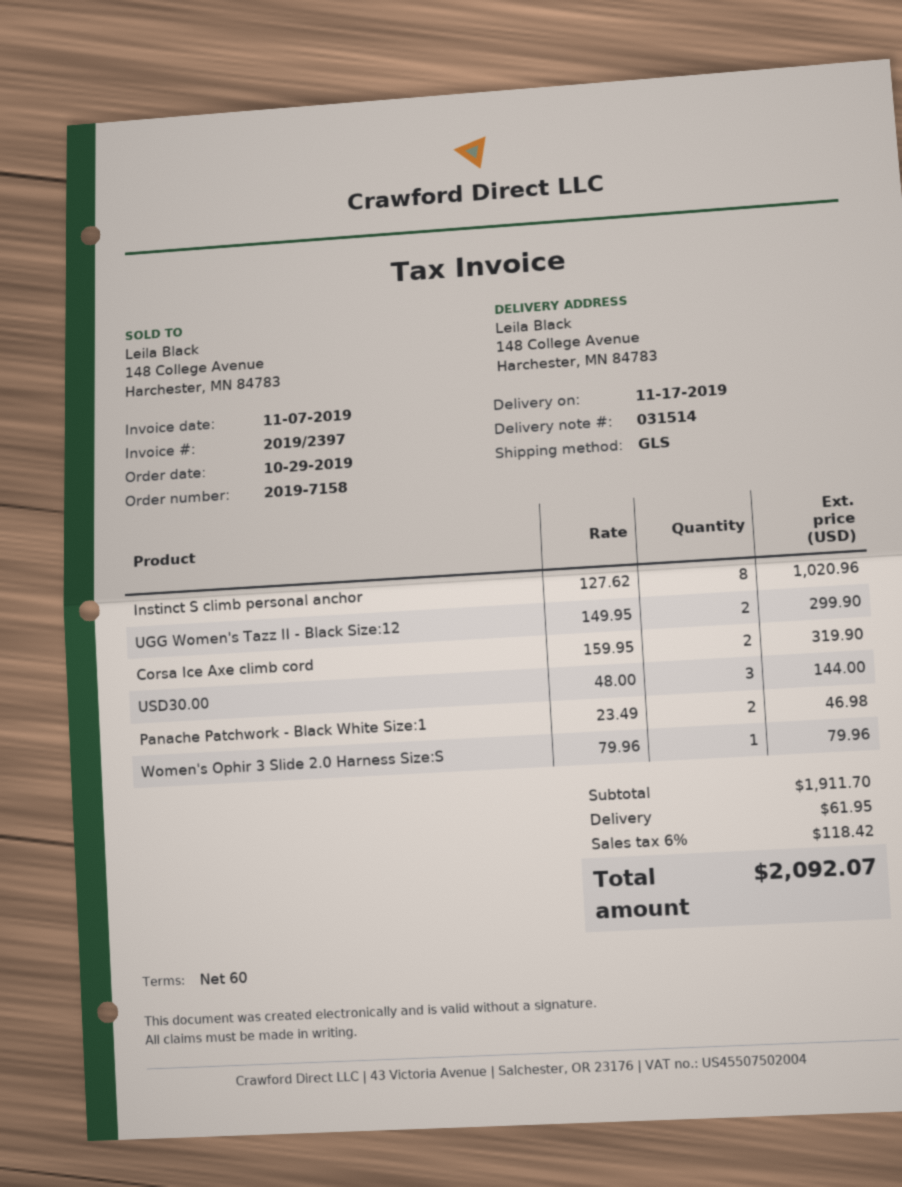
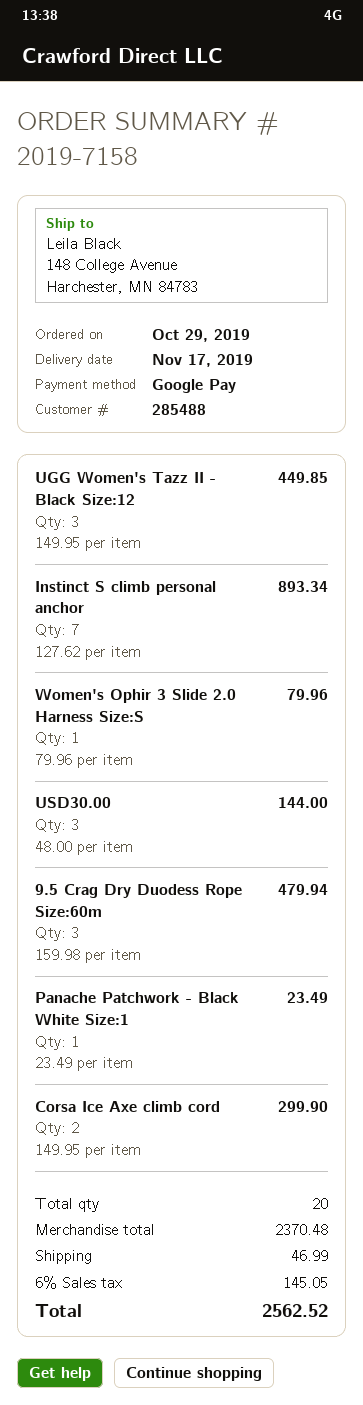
Instinct S climb personal anchor: 8 x 127.62 = 1020.96 -> 7 x 127.62 = 893.34
UGG Women's Tazz II - Black Size:12: 2 x 149.95 = 299.90 -> 3 x 149.95 = 449.85
Corsa Ice Axe climb cord: 2 x 159.95 = 319.90 -> 2 x 149.95 = 299.90
Panache Patchwork - Black White Size:1: 2 x 23.49 = 46.98 -> 1 x 23.49 = 23.49
9.5 Crag Dry Duodess Rope Size:60m: none -> 3 x 159.98 = 479.94
subtotal: 1911.70 -> 2370.48
shipping: 61.95 -> 46.99
tax: 6% = 118.42 -> 6% = 145.05
total: 2092.07 -> 2562.52

